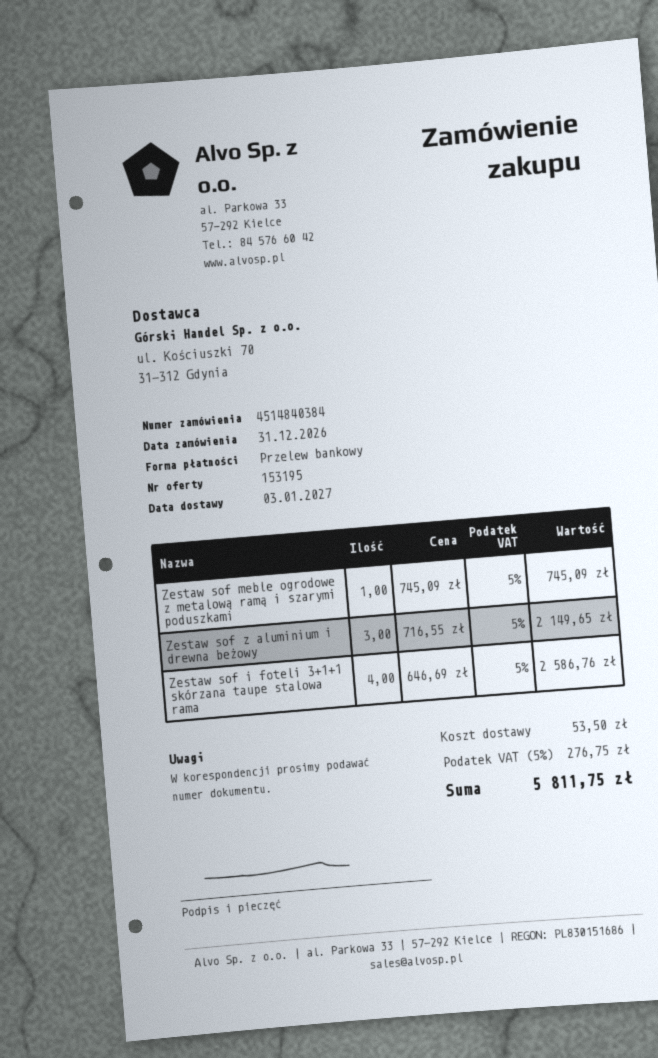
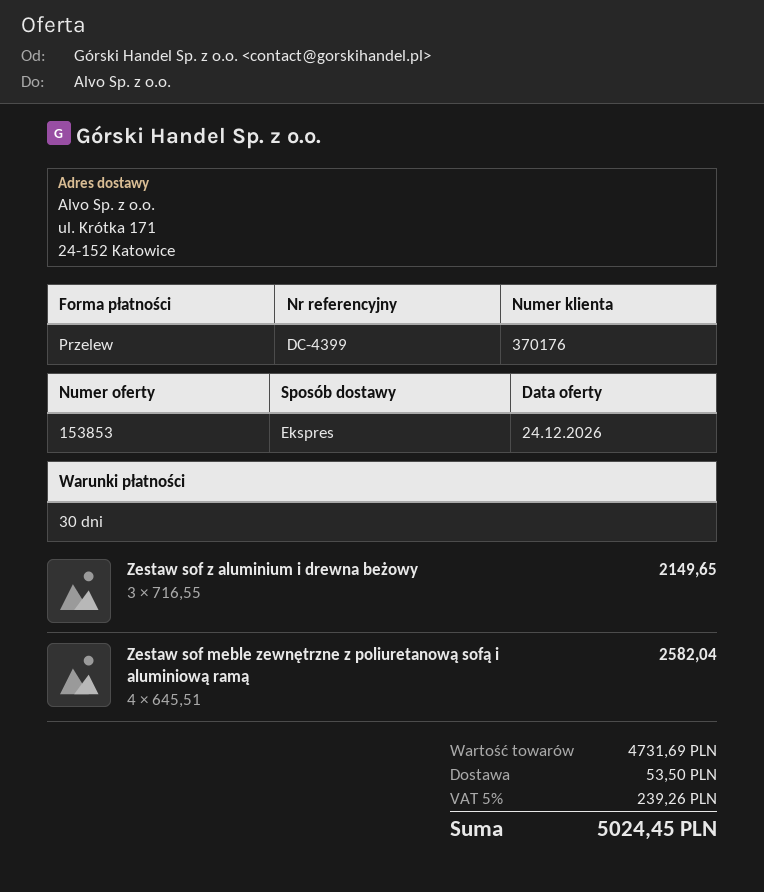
quote number: 153195 -> 153853
Zestaw sof meble ogrodowe z metalową ramą i szarymi poduszkami: 1 x 745.09 = 745.09 -> none
Zestaw sof i foteli 3+1+1 skórzana taupe stalowa rama: 4 x 646.69 = 2586.76 -> none
Zestaw sof meble zewnętrzne z poliuretanową sofą i aluminiową ramą: none -> 4 x 645.51 = 2582.04
tax: 5% = 276.75 -> 5% = 239.26
total: 5811.75 -> 5024.45

